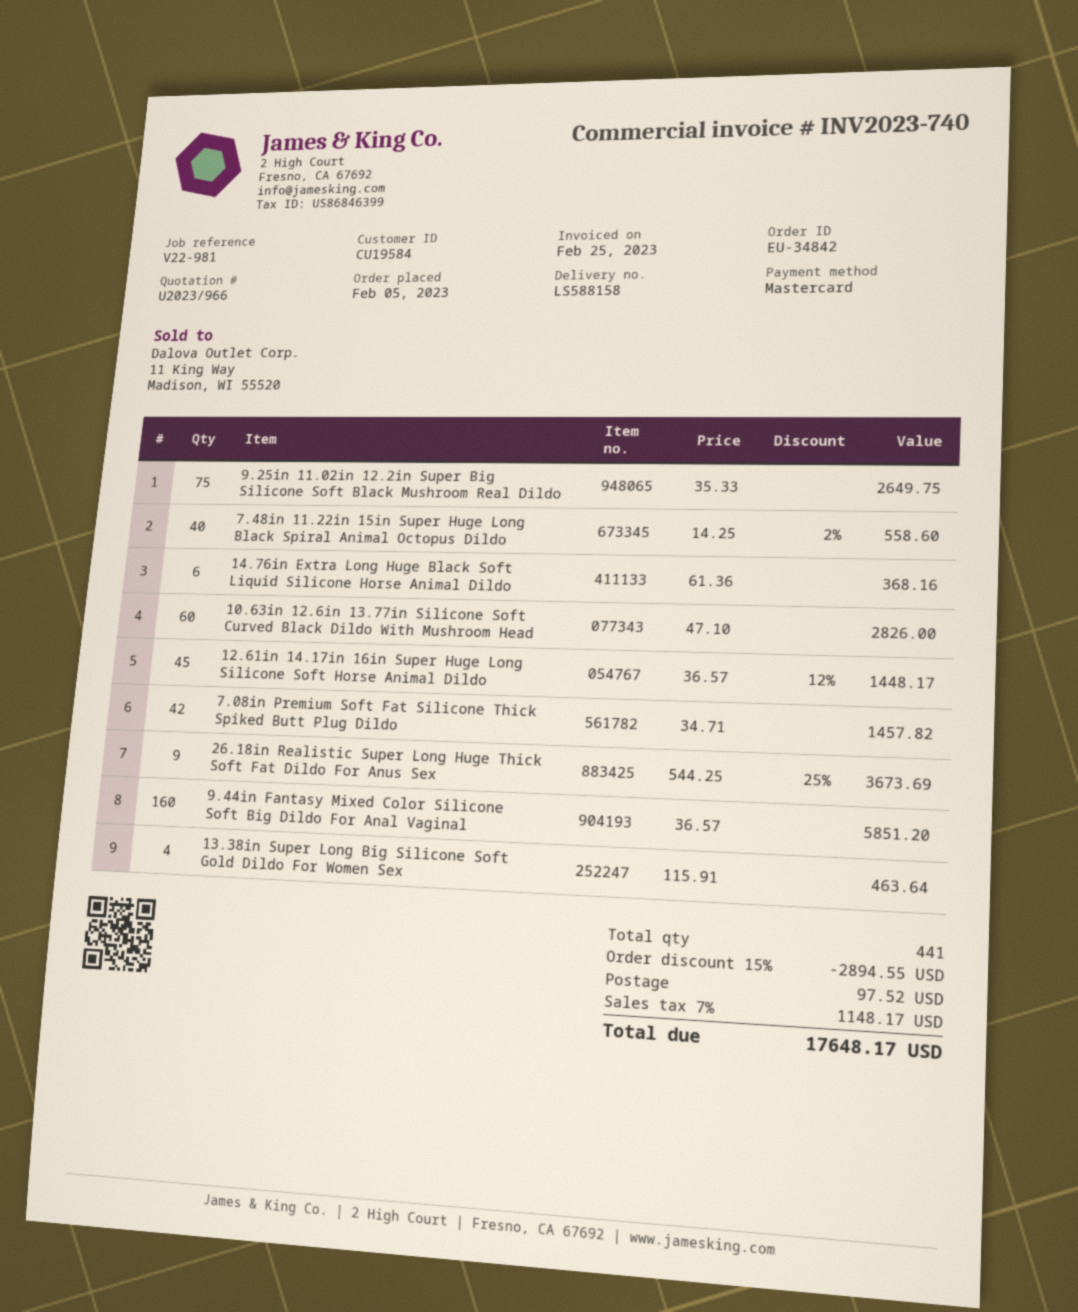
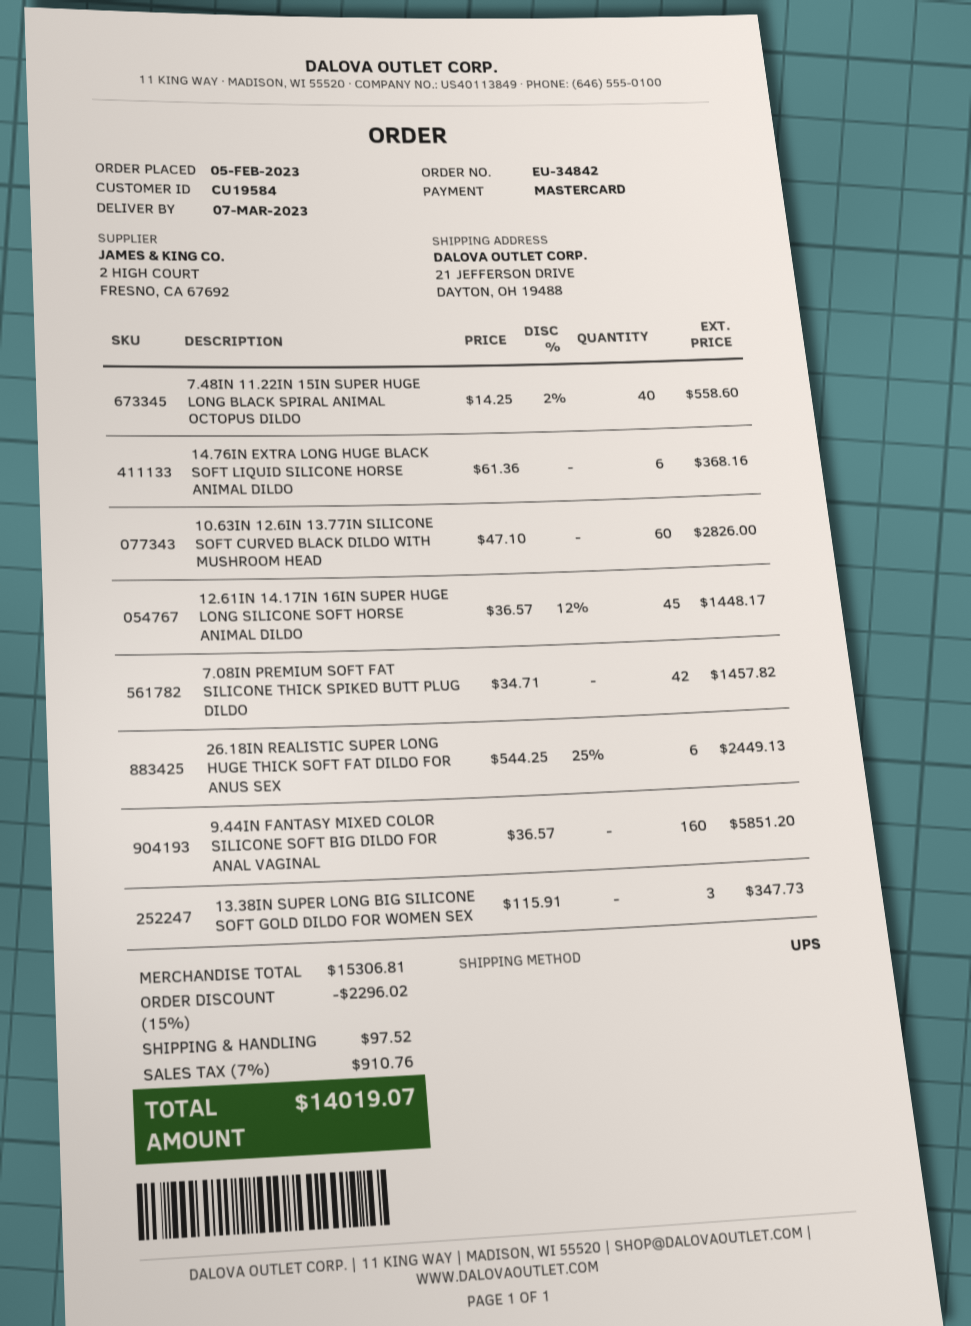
9.25in 11.02in 12.2in Super Big Silicone Soft Black Mushroom Real Dildo: 75 x 35.33 = 2649.75 -> none
26.18in Realistic Super Long Huge Thick Soft Fat Dildo For Anus Sex: 9 x 544.25 - 25% = 3673.69 -> 6 x 544.25 - 25% = 2449.13
13.38in Super Long Big Silicone Soft Gold Dildo For Women Sex: 4 x 115.91 = 463.64 -> 3 x 115.91 = 347.73
discount: 15% = 2894.55 -> 15% = 2296.02
tax: 7% = 1148.17 -> 7% = 910.76
total: 17648.17 -> 14019.07

